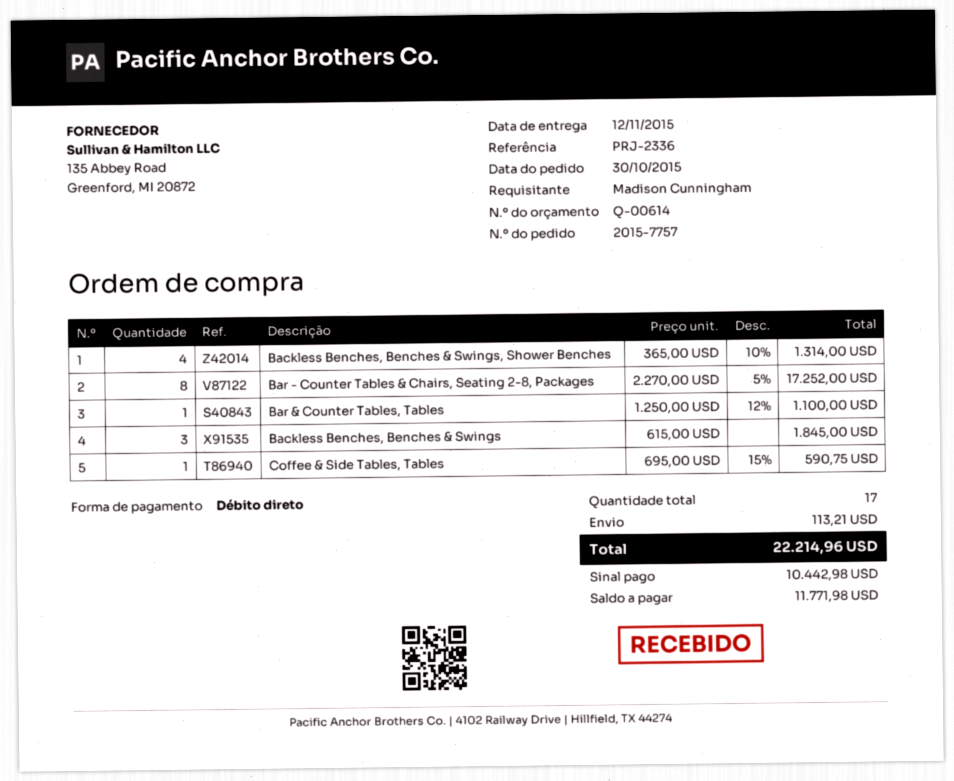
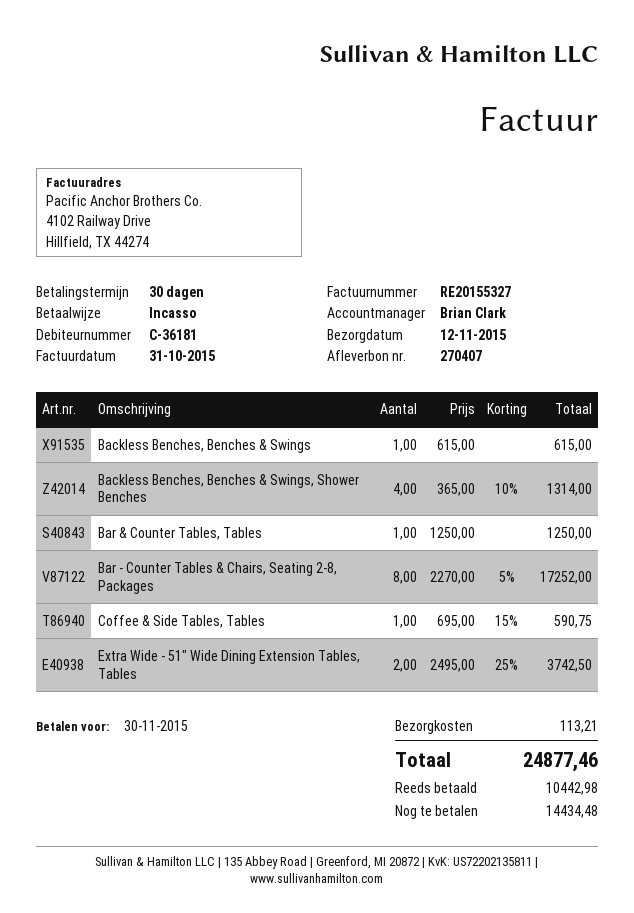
Bar & Counter Tables, Tables: 1 x 1250.00 - 12% = 1100.00 -> 1 x 1250.00 = 1250.00
Backless Benches, Benches & Swings: 3 x 615.00 = 1845.00 -> 1 x 615.00 = 615.00
Extra Wide - 51" Wide Dining Extension Tables, Tables: none -> 2 x 2495.00 - 25% = 3742.50
total: 22214.96 -> 24877.46
balance: 11771.98 -> 14434.48

